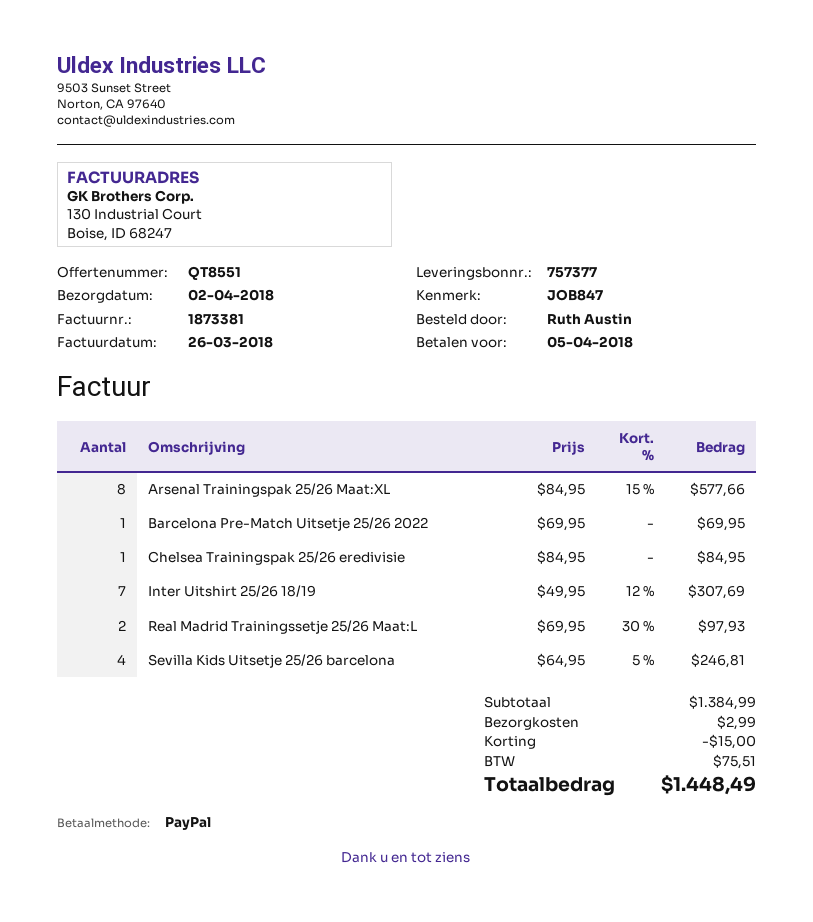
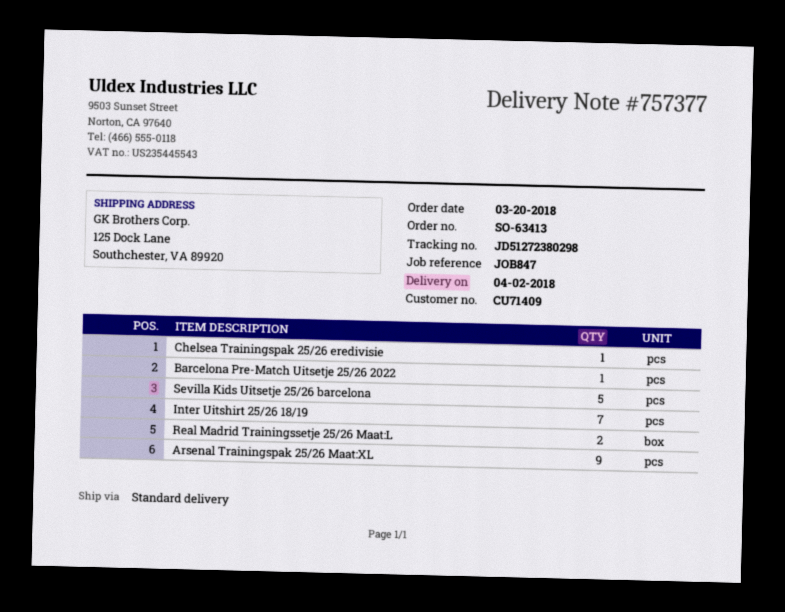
Arsenal Trainingspak 25/26 Maat:XL: 8 -> 9
Sevilla Kids Uitsetje 25/26 barcelona: 4 -> 5

